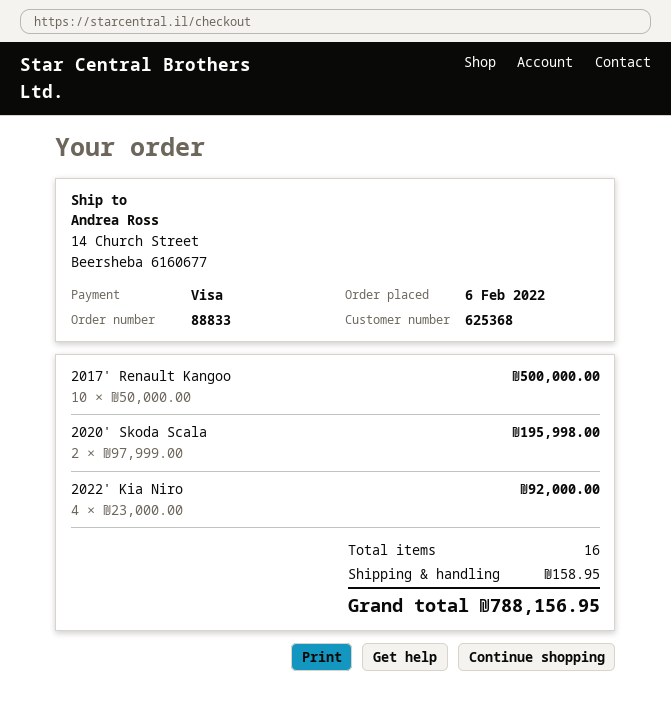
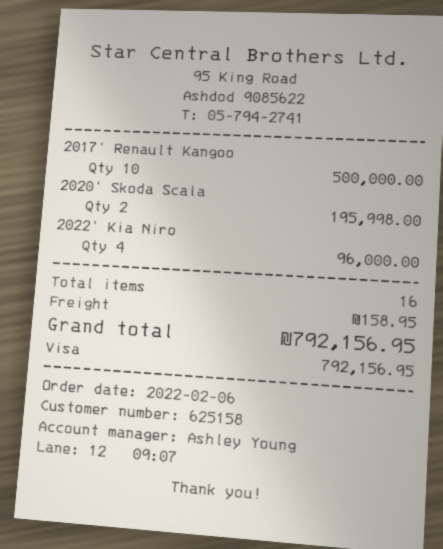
customer number: 625368 -> 625158
2022' Kia Niro: 4 for 92000.00 -> 4 for 96000.00
total: 788156.95 -> 792156.95

